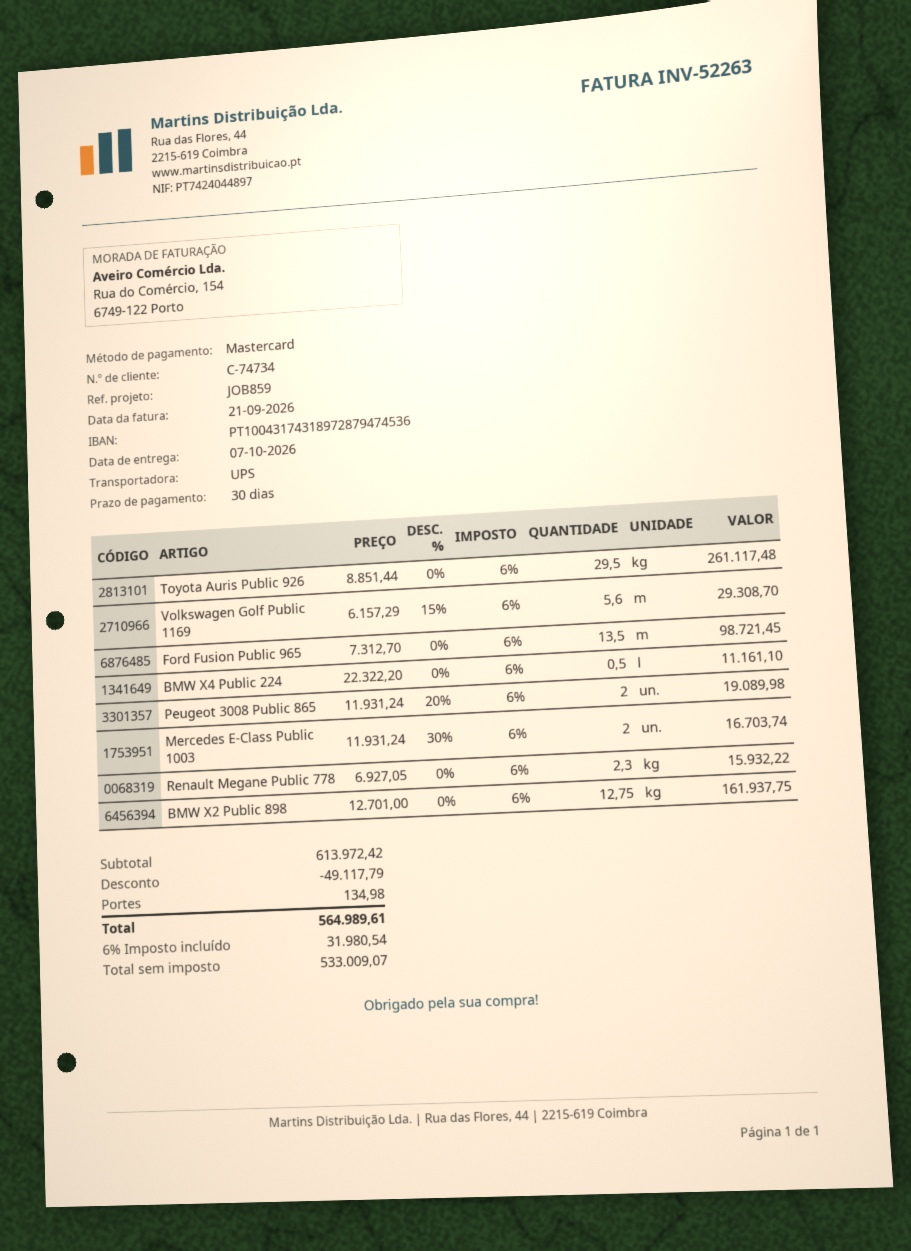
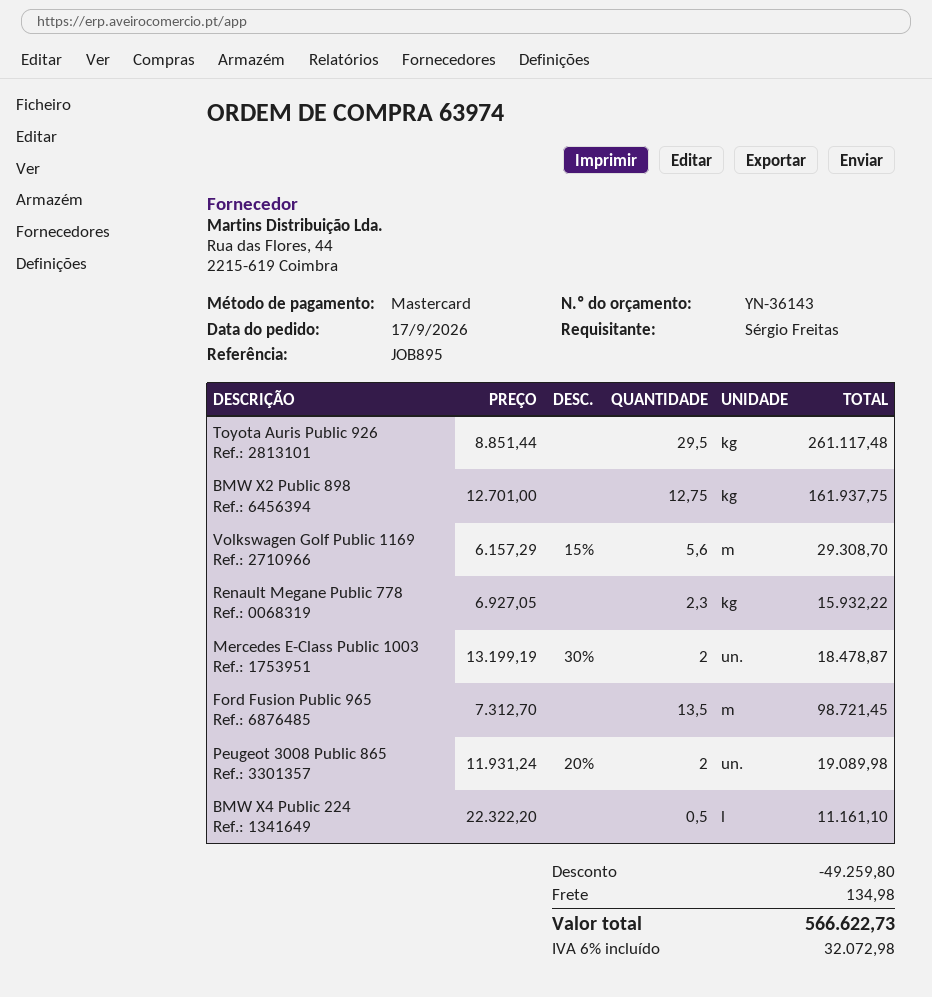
reference: JOB859 -> JOB895
Mercedes E-Class Public 1003: 2 x 11931.24 - 30% = 16703.74 -> 2 x 13199.19 - 30% = 18478.87
discount: 49117.79 -> 49259.80
tax: 6% = 31980.54 -> 6% = 32072.98
total: 564989.61 -> 566622.73

